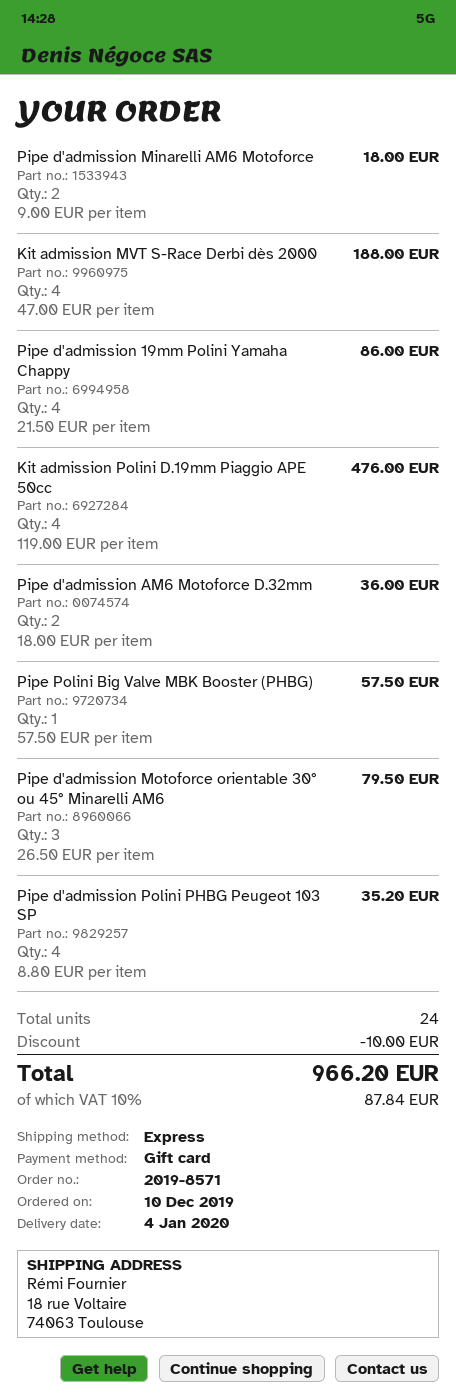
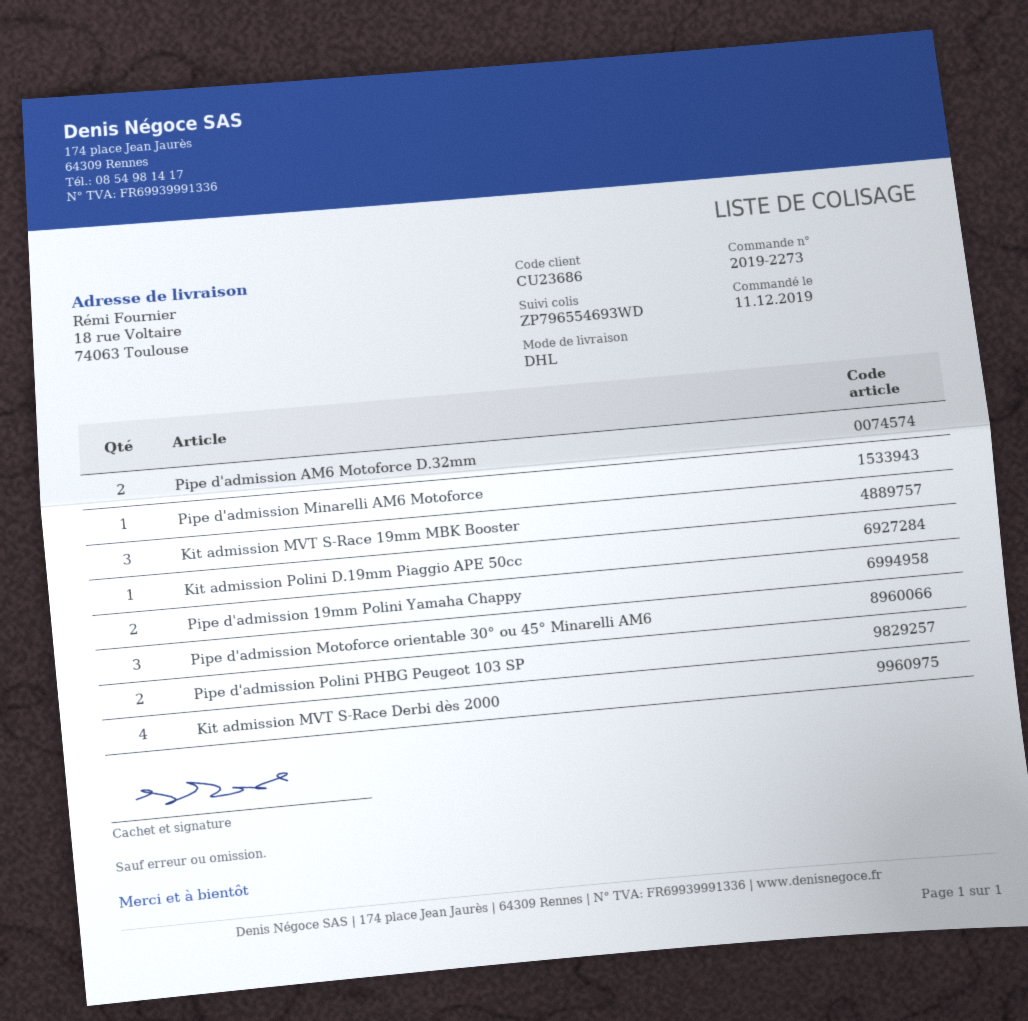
order number: 2019-8571 -> 2019-2273
order date: 2019-12-10 -> 2019-12-11
shipping method: express -> DHL
Pipe d'admission Minarelli AM6 Motoforce: 2 -> 1
Pipe d'admission 19mm Polini Yamaha Chappy: 4 -> 2
Kit admission Polini D.19mm Piaggio APE 50cc: 4 -> 1
Pipe Polini Big Valve MBK Booster (PHBG): 1 -> none
Pipe d'admission Polini PHBG Peugeot 103 SP: 4 -> 2
Kit admission MVT S-Race 19mm MBK Booster: none -> 3

